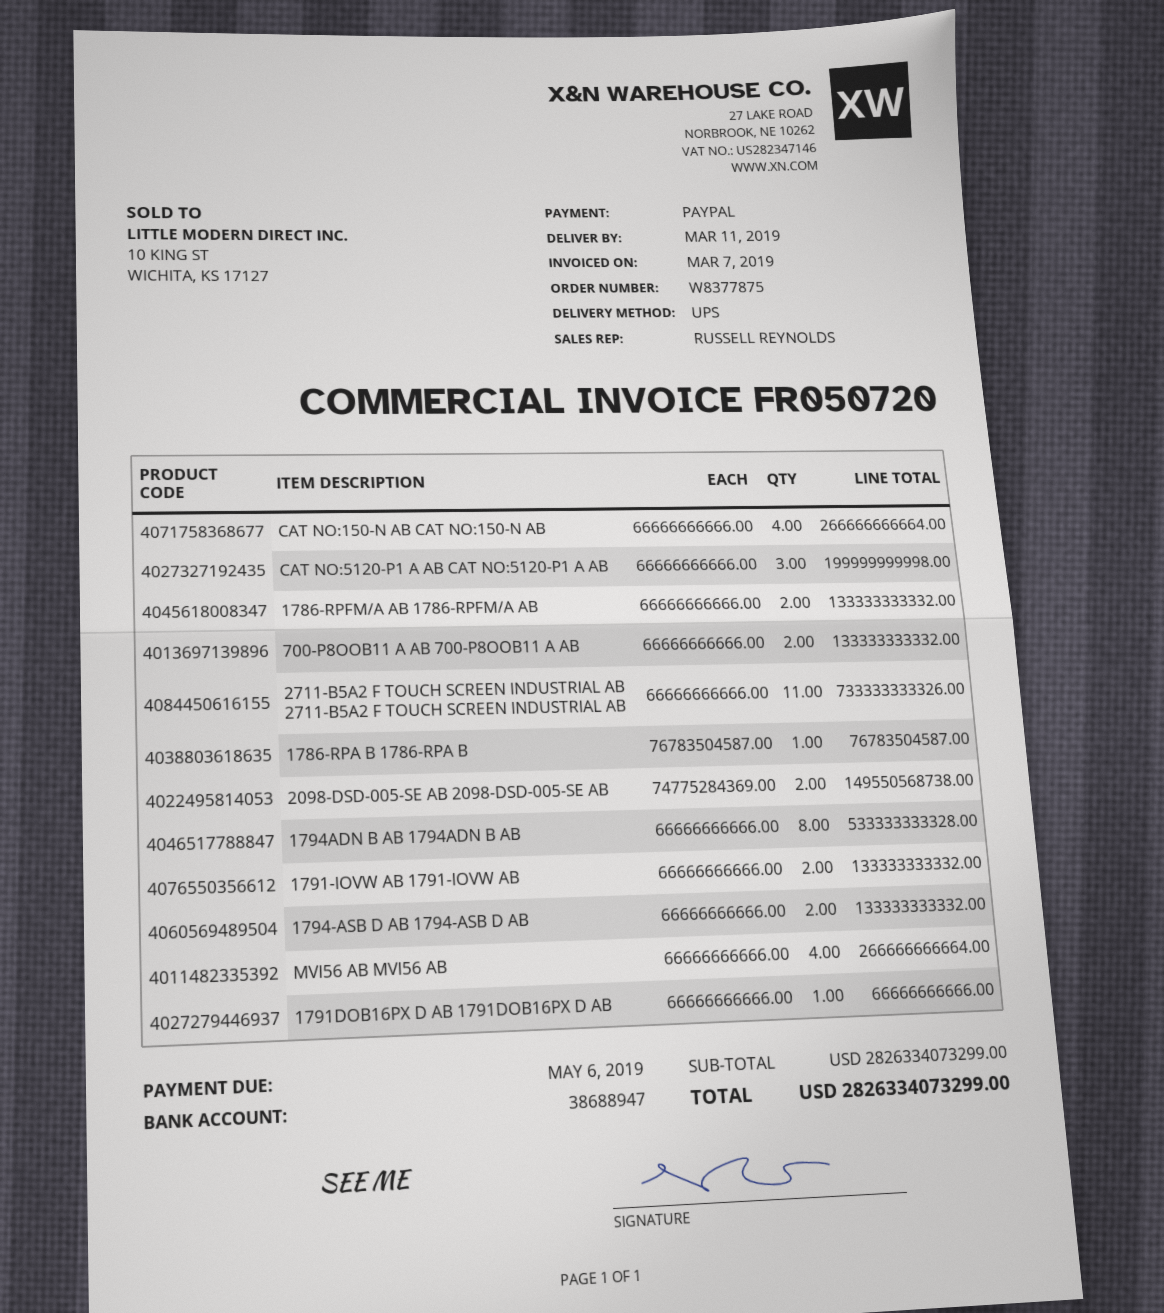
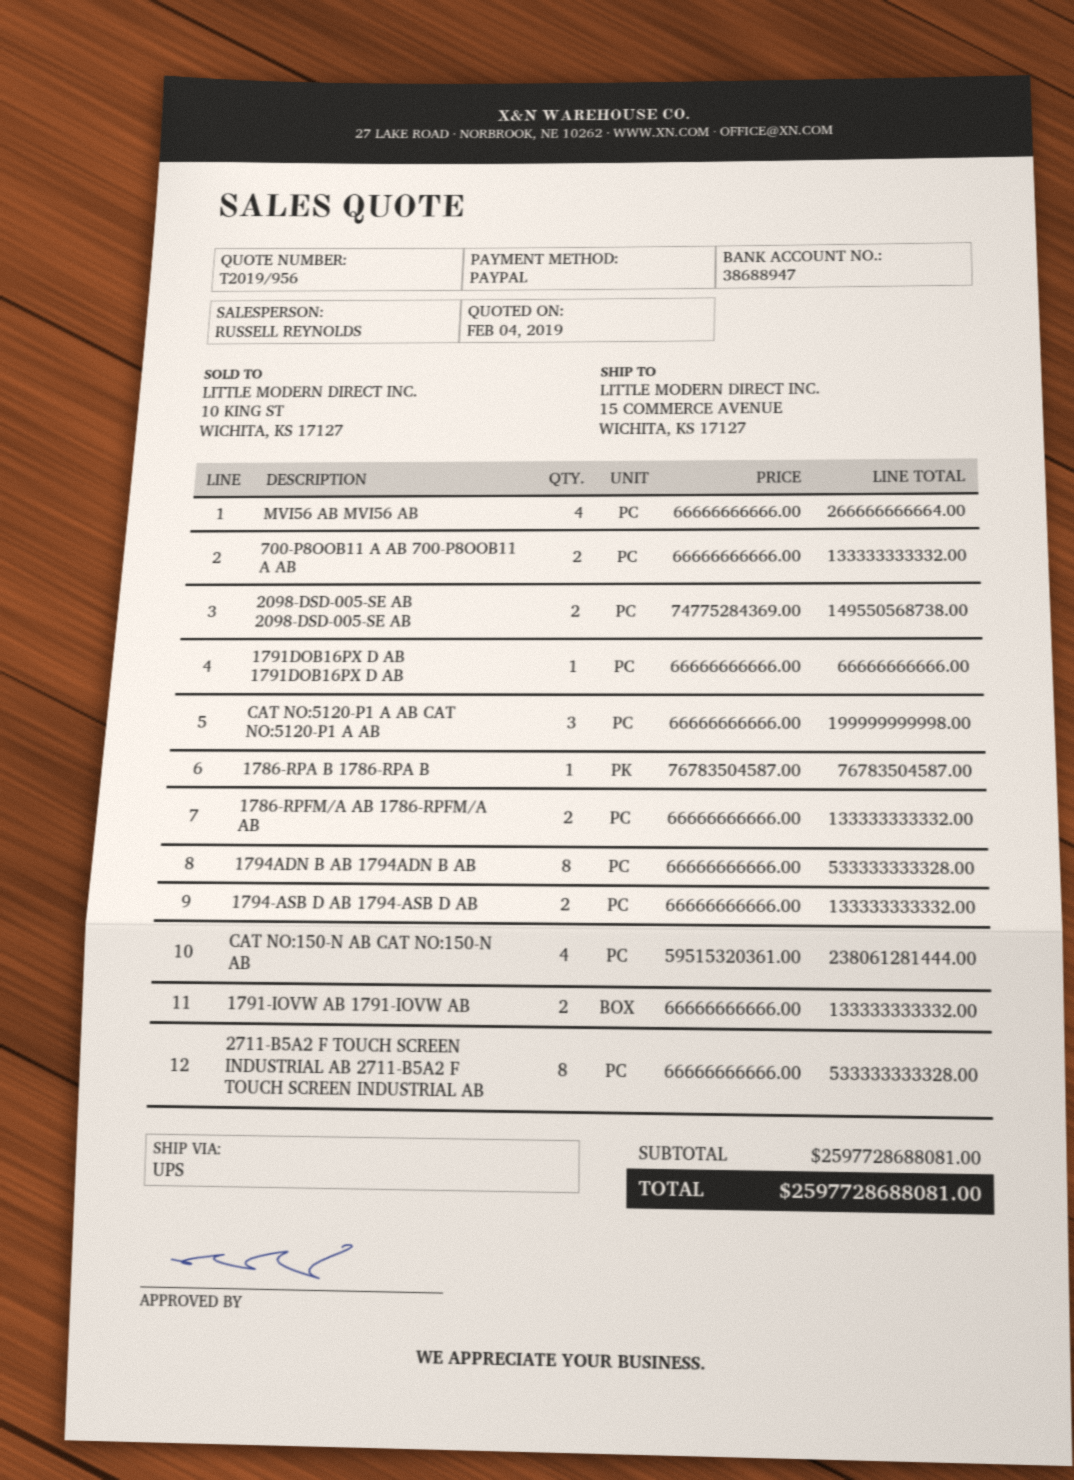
CAT NO:150-N AB CAT NO:150-N AB: 4 x 66666666666.00 = 266666666664.00 -> 4 x 59515320361.00 = 238061281444.00
2711-B5A2 F TOUCH SCREEN INDUSTRIAL AB 2711-B5A2 F TOUCH SCREEN INDUSTRIAL AB: 11 x 66666666666.00 = 733333333326.00 -> 8 x 66666666666.00 = 533333333328.00
subtotal: 2826334073299.00 -> 2597728688081.00
total: 2826334073299.00 -> 2597728688081.00

